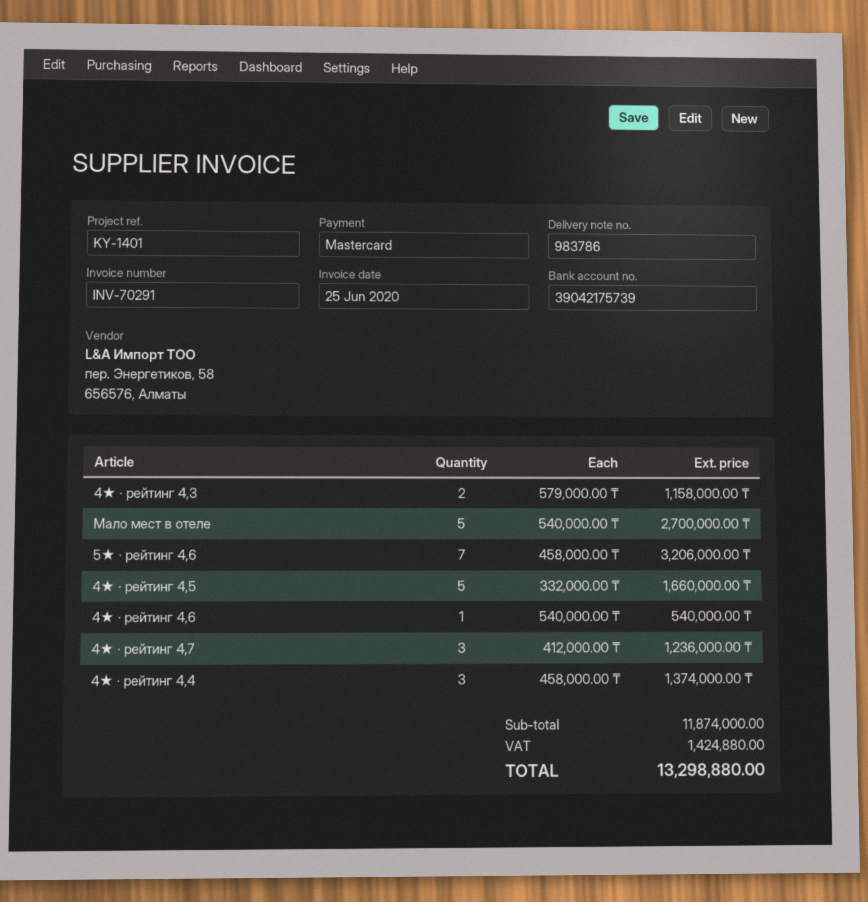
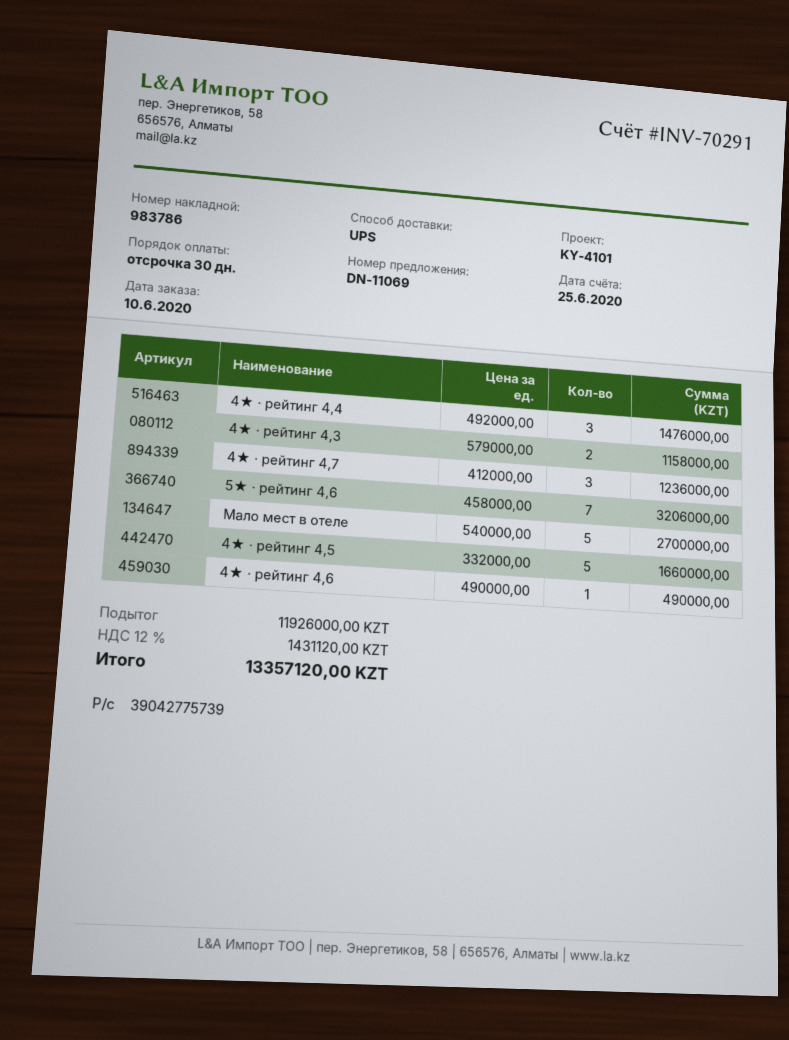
reference: KY-1401 -> KY-4101
bank account: 39042175739 -> 39042775739
4★ · рейтинг 4,6: 1 x 540000.00 = 540000.00 -> 1 x 490000.00 = 490000.00
4★ · рейтинг 4,4: 3 x 458000.00 = 1374000.00 -> 3 x 492000.00 = 1476000.00
subtotal: 11874000.00 -> 11926000.00
tax: 1424880.00 -> 1431120.00
total: 13298880.00 -> 13357120.00

